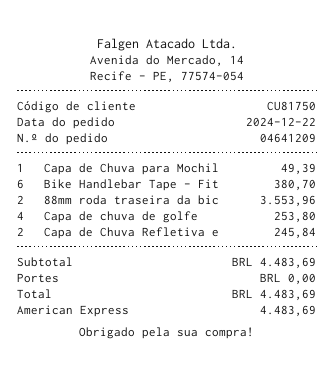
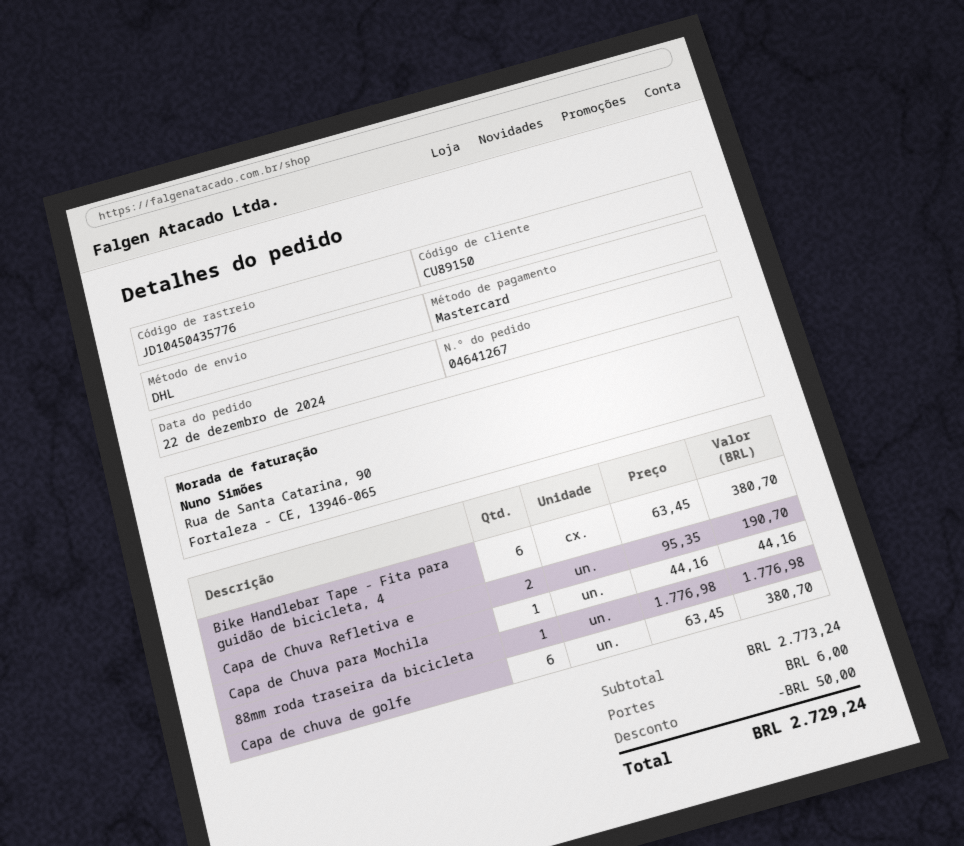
order number: 04641209 -> 04641267
customer number: CU81750 -> CU89150
payment method: American Express -> Mastercard
Capa de Chuva para Mochil: 1 for 49.39 -> 1 for 44.16
88mm roda traseira da bic: 2 for 3553.96 -> 1 for 1776.98
Capa de chuva de golfe: 4 for 253.80 -> 6 for 380.70
Capa de Chuva Refletiva e: 2 for 245.84 -> 2 for 190.70
subtotal: 4483.69 -> 2773.24
discount: none -> 50.00
shipping: 0.00 -> 6.00
total: 4483.69 -> 2729.24

